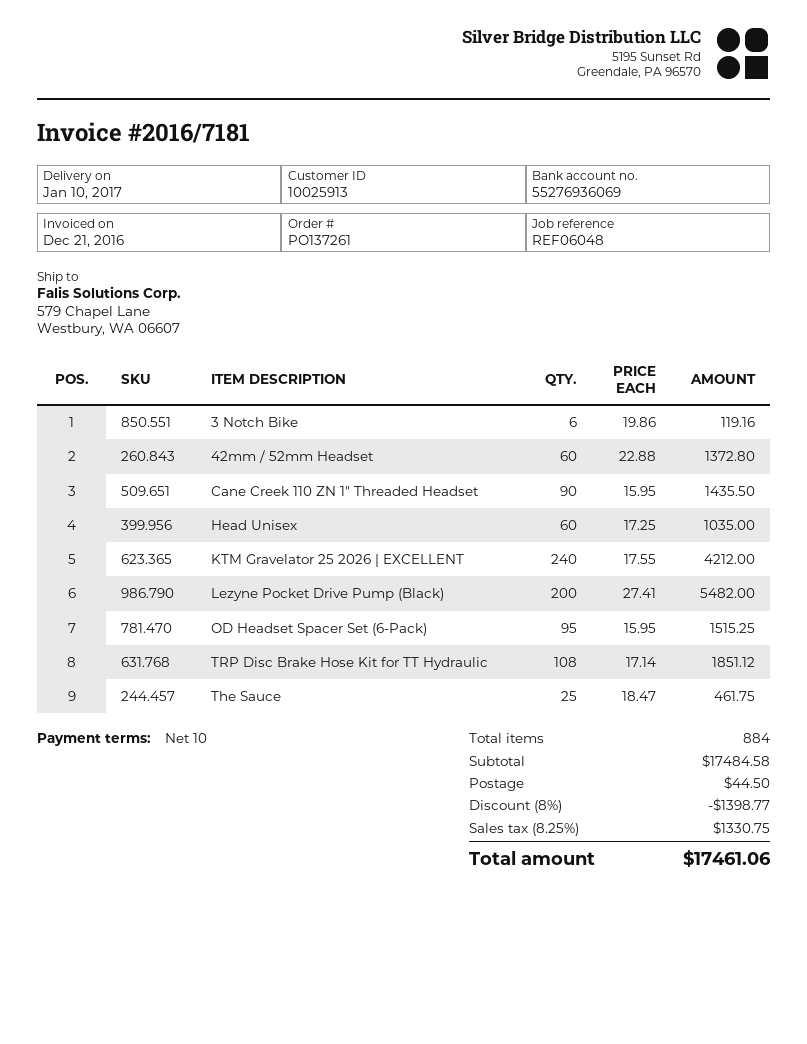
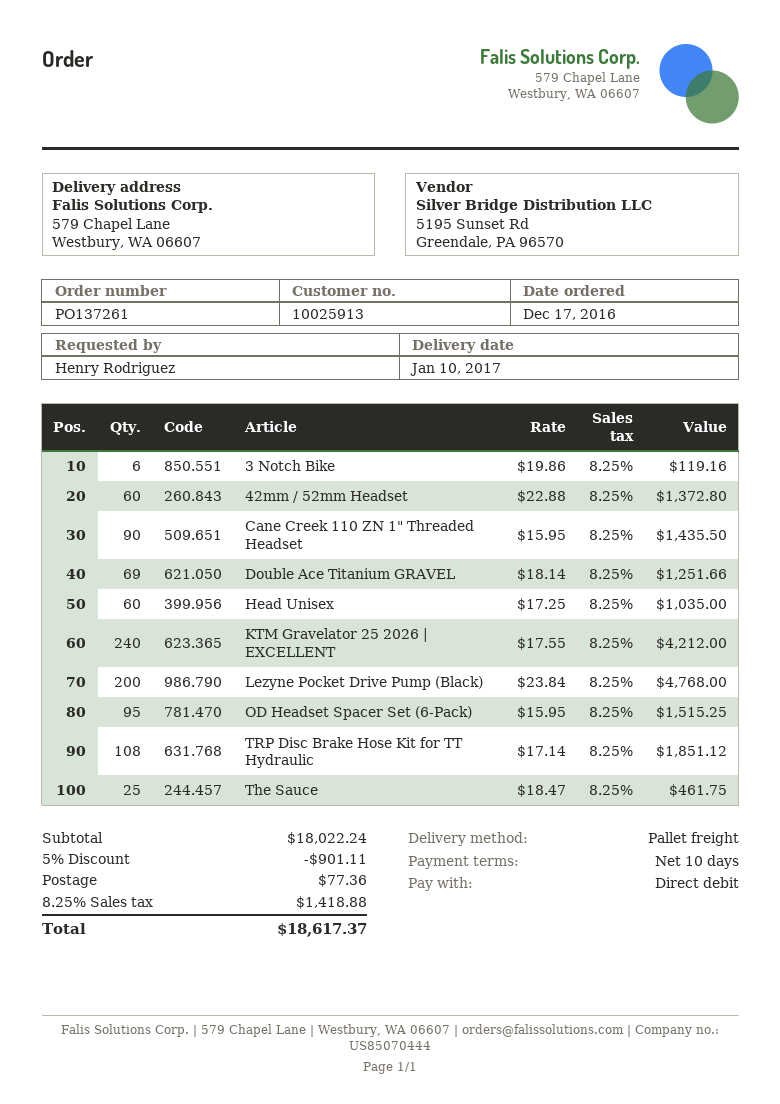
Lezyne Pocket Drive Pump (Black): 200 x 27.41 = 5482.00 -> 200 x 23.84 = 4768.00
Double Ace Titanium GRAVEL: none -> 69 x 18.14 = 1251.66
subtotal: 17484.58 -> 18022.24
discount: 8% = 1398.77 -> 5% = 901.11
shipping: 44.50 -> 77.36
tax: 8.25% = 1330.75 -> 8.25% = 1418.88
total: 17461.06 -> 18617.37

